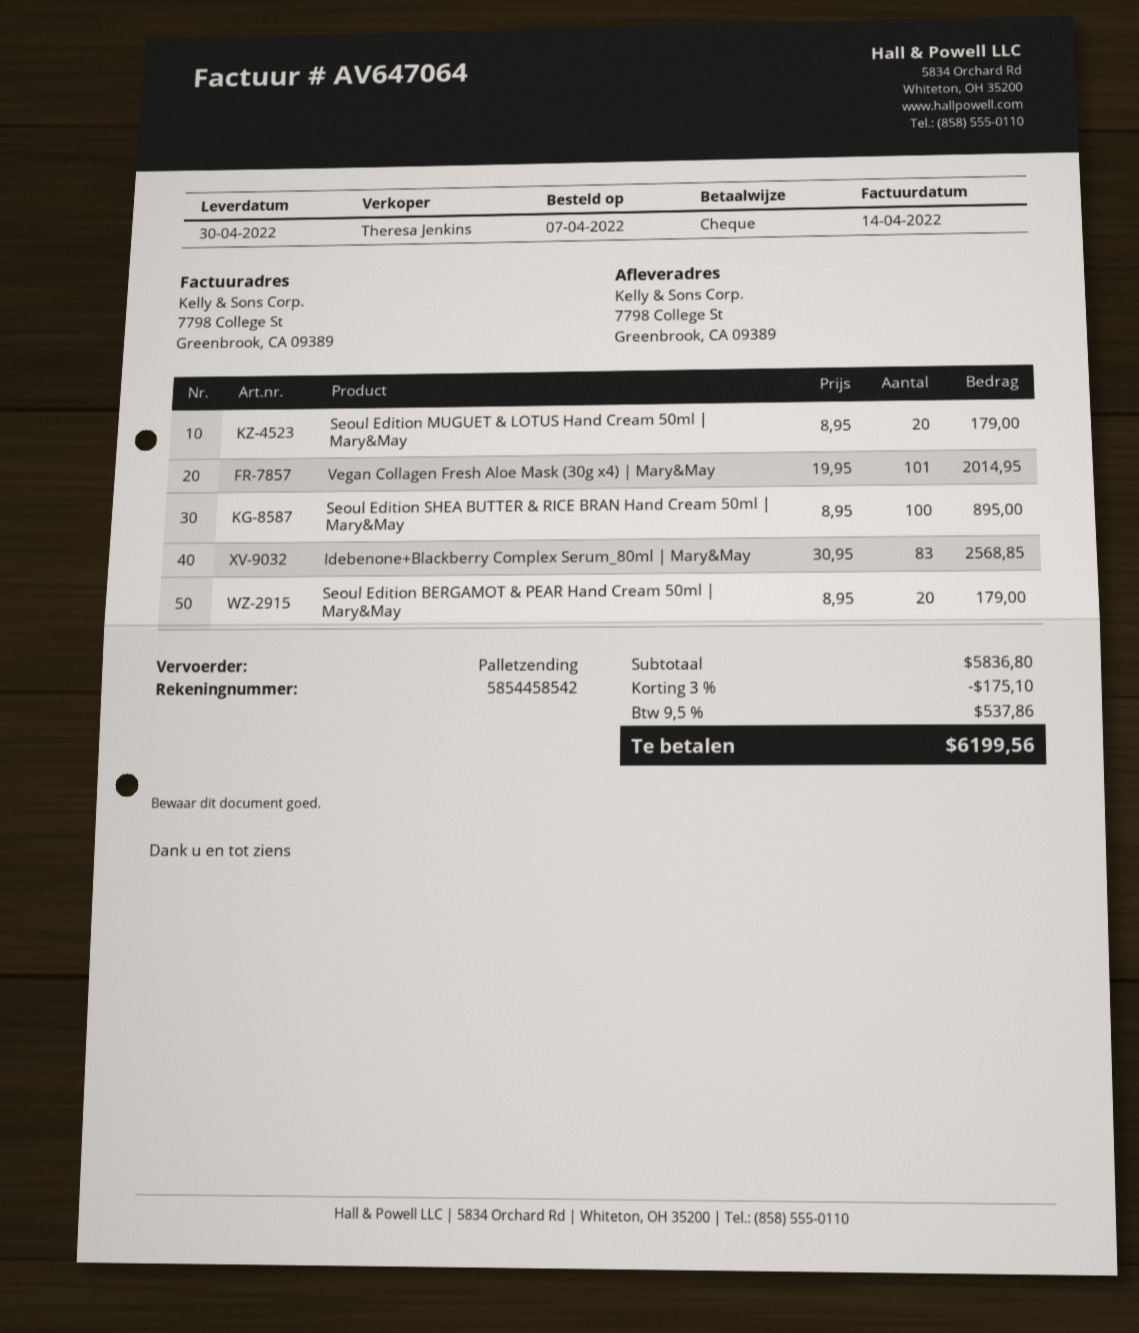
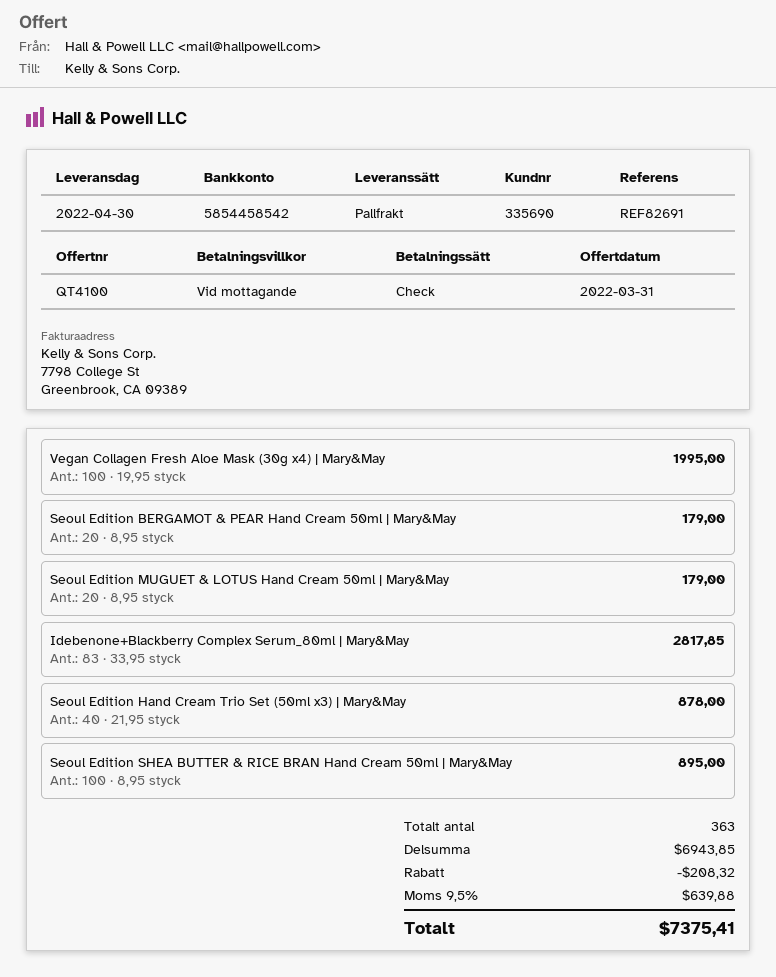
Vegan Collagen Fresh Aloe Mask (30g x4) | Mary&May: 101 x 19.95 = 2014.95 -> 100 x 19.95 = 1995.00
Idebenone+Blackberry Complex Serum_80ml | Mary&May: 83 x 30.95 = 2568.85 -> 83 x 33.95 = 2817.85
Seoul Edition Hand Cream Trio Set (50ml x3) | Mary&May: none -> 40 x 21.95 = 878.00
subtotal: 5836.80 -> 6943.85
discount: 175.10 -> 208.32
tax: 9.5% = 537.86 -> 9.5% = 639.88
total: 6199.56 -> 7375.41

